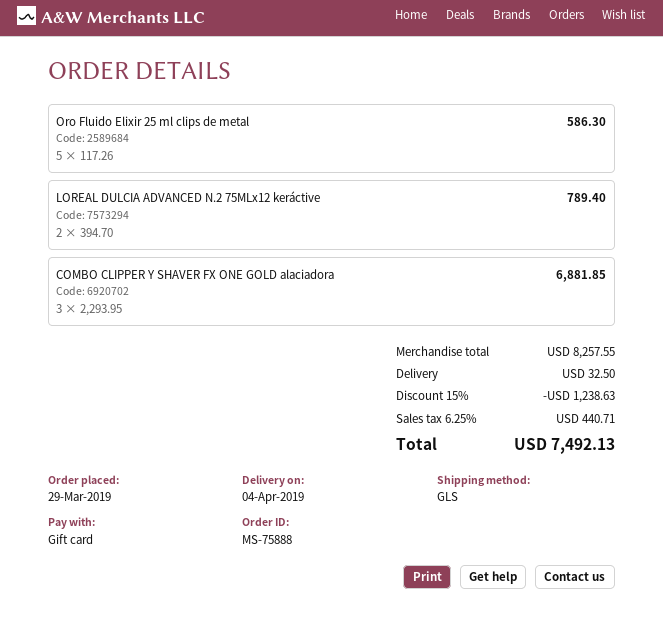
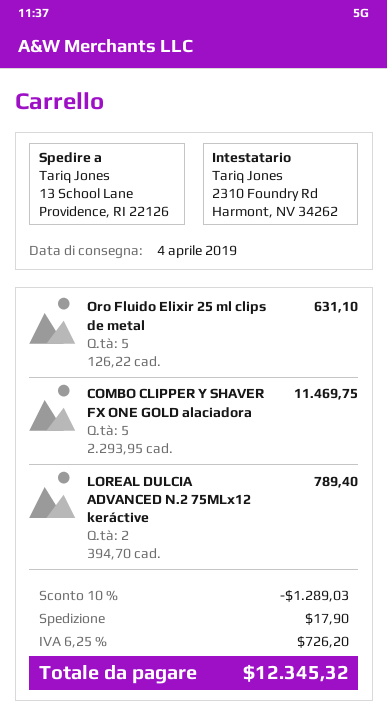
Oro Fluido Elixir 25 ml clips de metal: 5 x 117.26 = 586.30 -> 5 x 126.22 = 631.10
COMBO CLIPPER Y SHAVER FX ONE GOLD alaciadora: 3 x 2293.95 = 6881.85 -> 5 x 2293.95 = 11469.75
discount: 15% = 1238.63 -> 10% = 1289.03
shipping: 32.50 -> 17.90
tax: 6.25% = 440.71 -> 6.25% = 726.20
total: 7492.13 -> 12345.32

